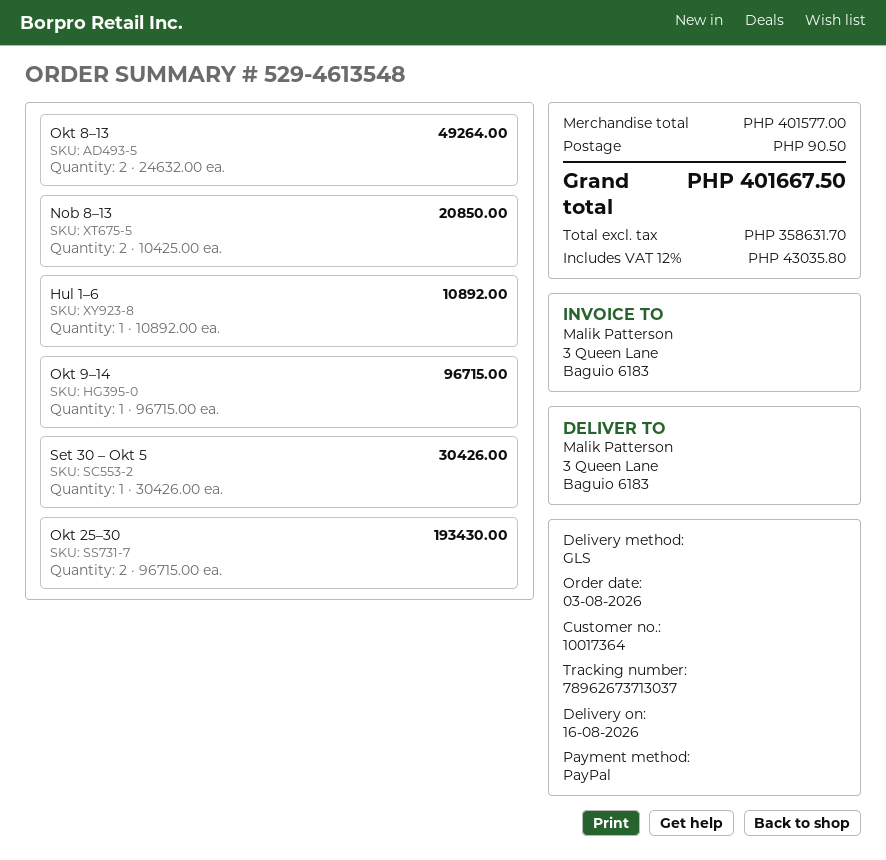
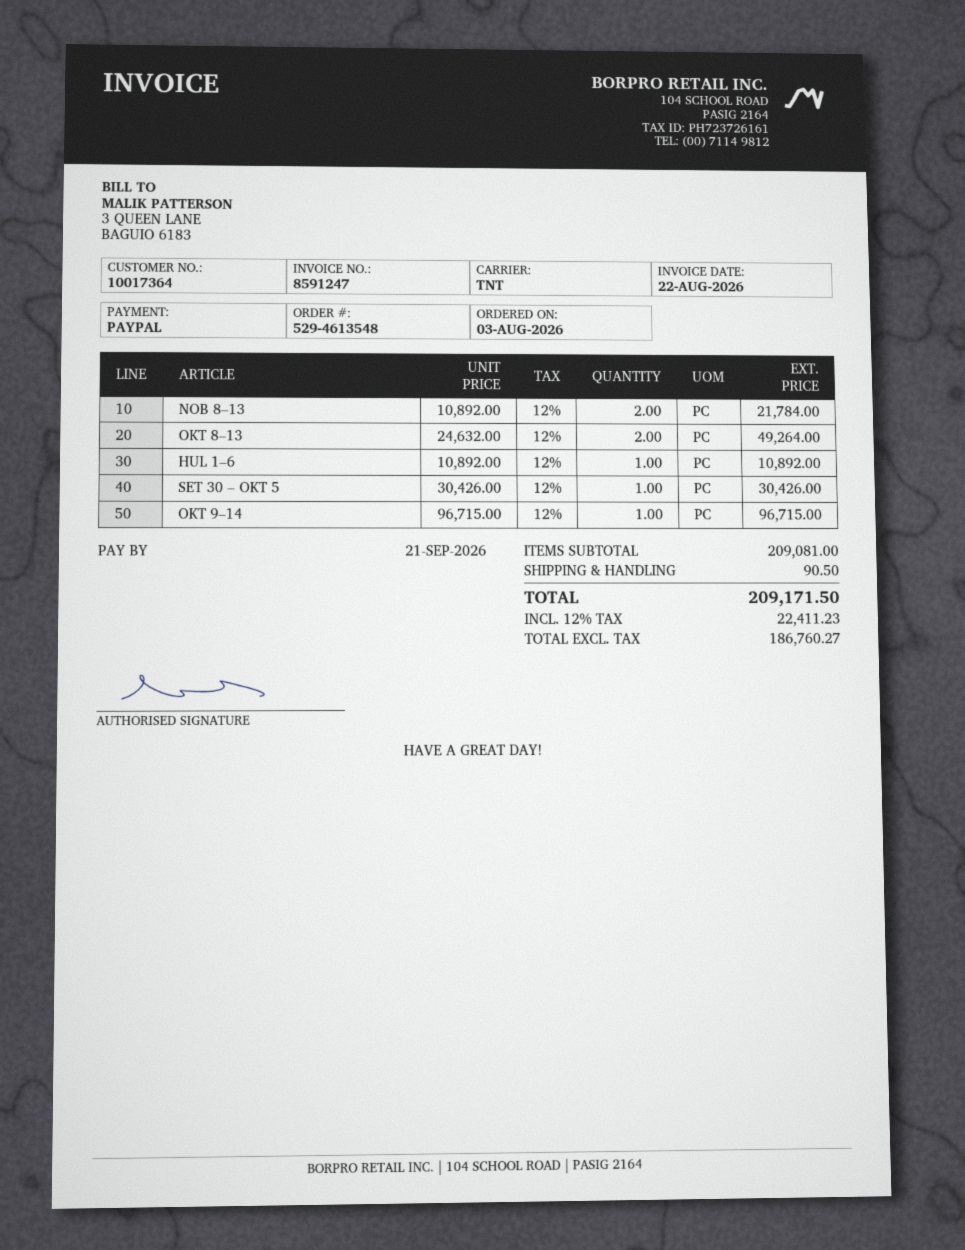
shipping method: GLS -> TNT
Nob 8–13: 2 x 10425.00 = 20850.00 -> 2 x 10892.00 = 21784.00
Okt 25–30: 2 x 96715.00 = 193430.00 -> none
subtotal: 401577.00 -> 209081.00
net: 358631.70 -> 186760.27
tax: 12% = 43035.80 -> 12% = 22411.23
total: 401667.50 -> 209171.50

